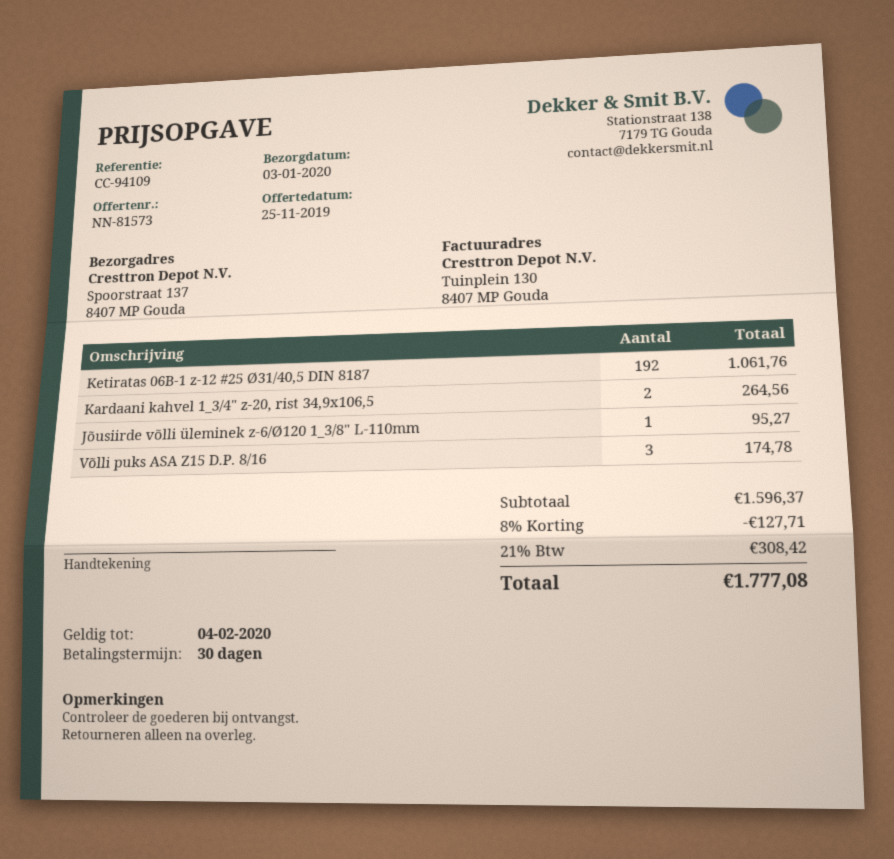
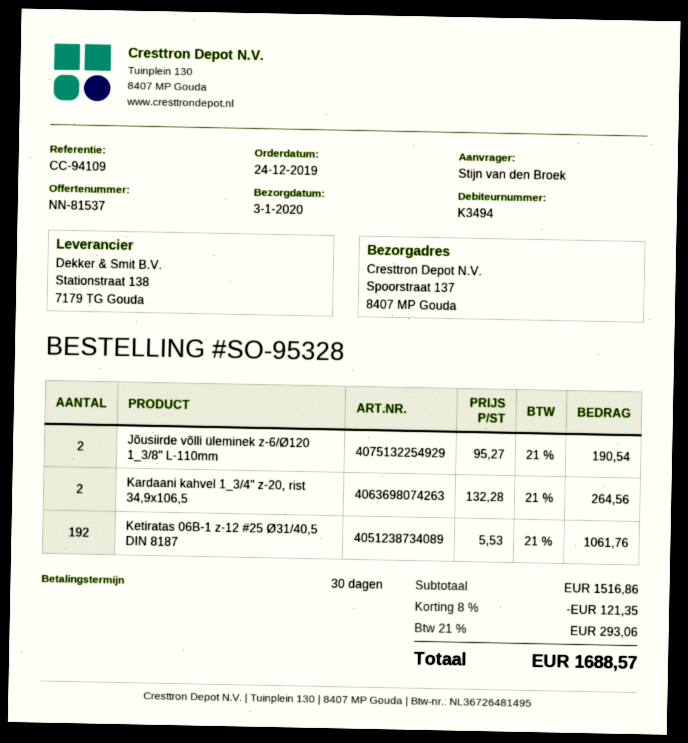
quote number: NN-81573 -> NN-81537
Jõusiirde võlli üleminek z-6/Ø120 1_3/8" L-110mm: 1 for 95.27 -> 2 for 190.54
Võlli puks ASA Z15 D.P. 8/16: 3 for 174.78 -> none
subtotal: 1596.37 -> 1516.86
discount: 8% = 127.71 -> 8% = 121.35
tax: 21% = 308.42 -> 21% = 293.06
total: 1777.08 -> 1688.57

